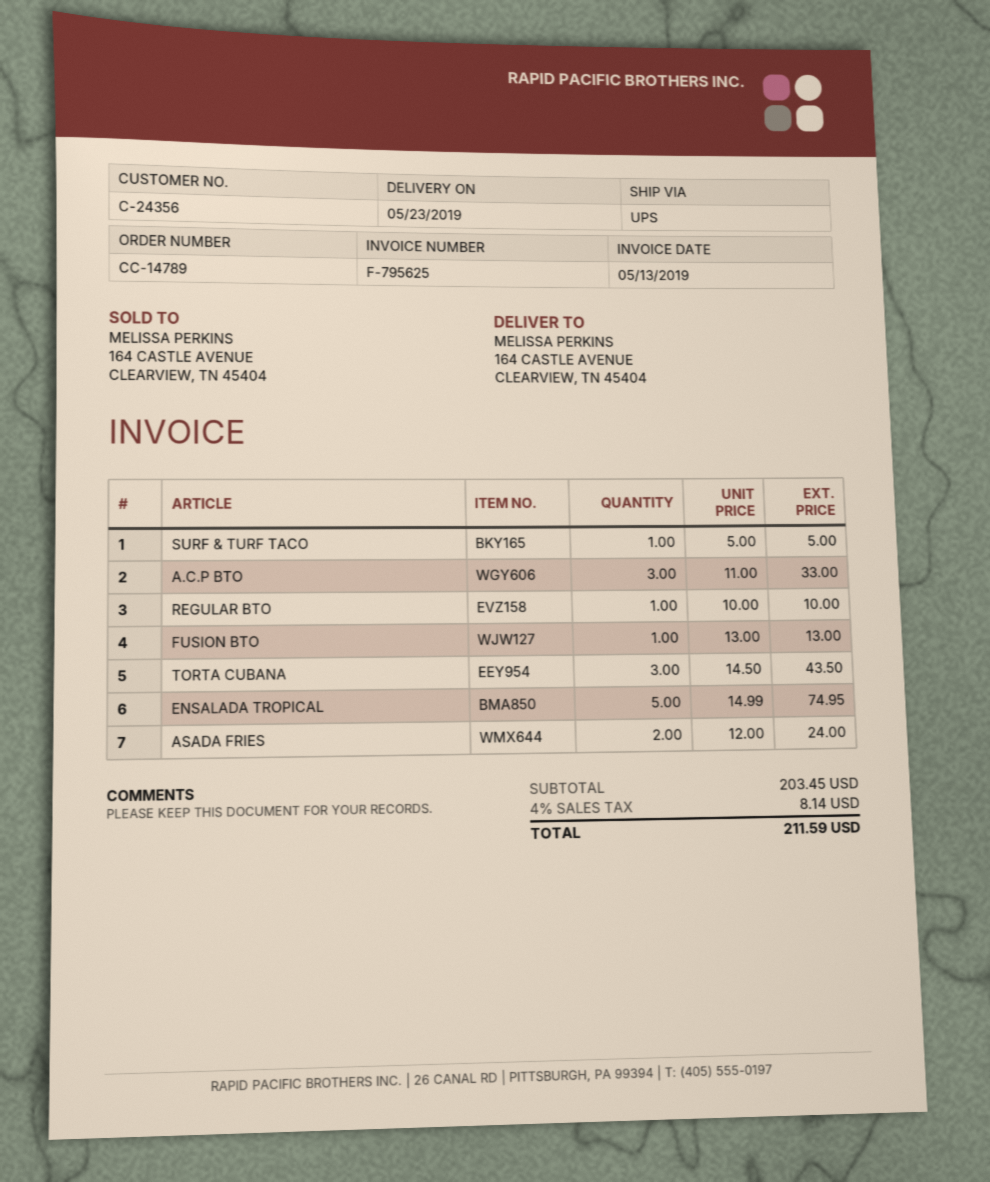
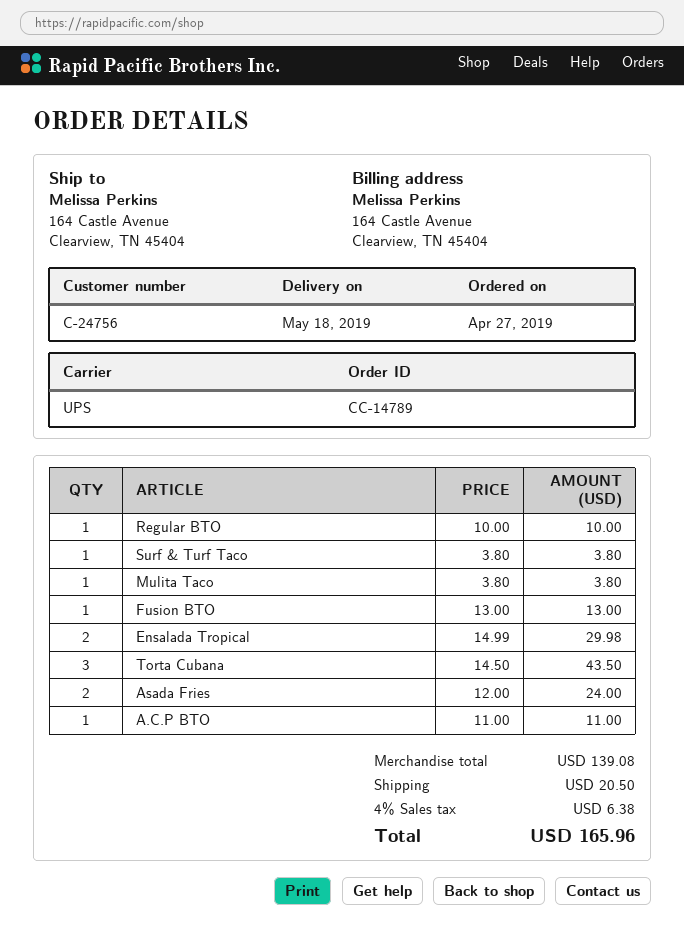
delivery date: 2019-05-23 -> 2019-05-18
customer number: C-24356 -> C-24756
SURF & TURF TACO: 1 x 5.00 = 5.00 -> 1 x 3.80 = 3.80
A.C.P BTO: 3 x 11.00 = 33.00 -> 1 x 11.00 = 11.00
ENSALADA TROPICAL: 5 x 14.99 = 74.95 -> 2 x 14.99 = 29.98
Mulita Taco: none -> 1 x 3.80 = 3.80
subtotal: 203.45 -> 139.08
shipping: none -> 20.50
tax: 4% = 8.14 -> 4% = 6.38
total: 211.59 -> 165.96

